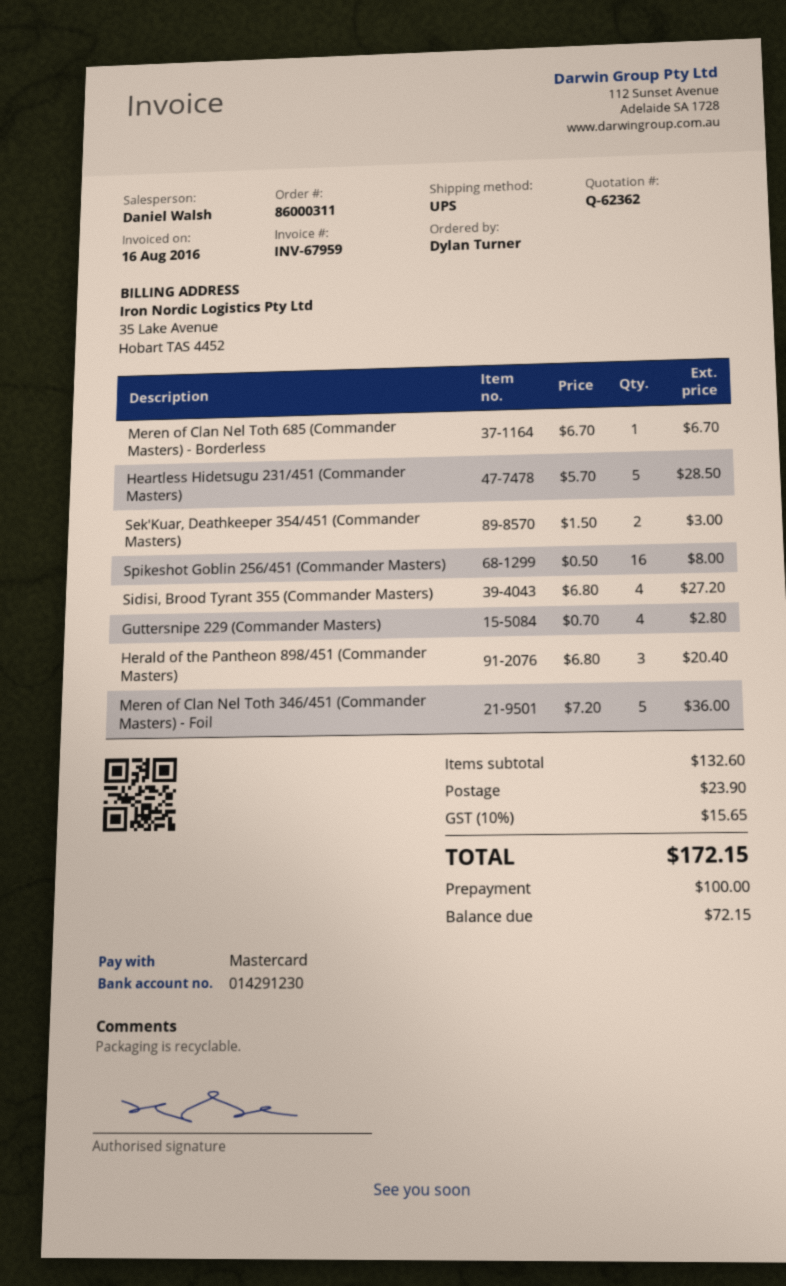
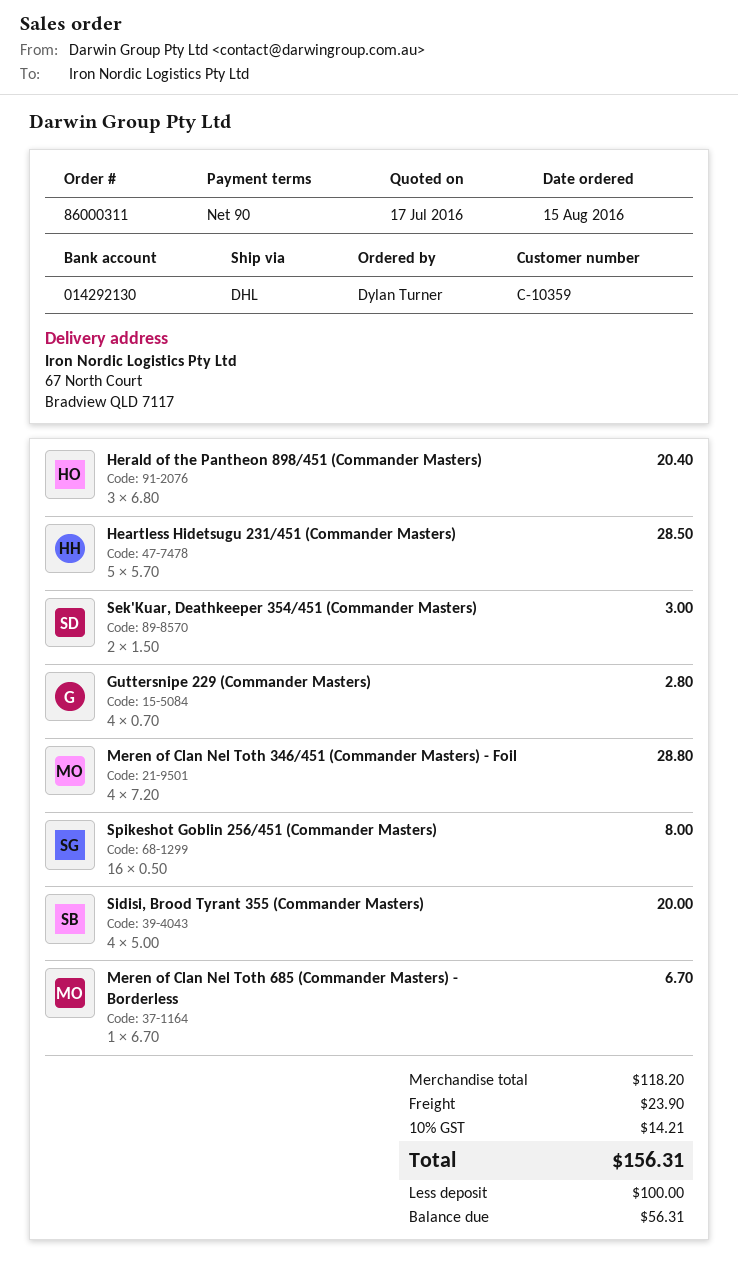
bank account: 014291230 -> 014292130
shipping method: UPS -> DHL
Sidisi, Brood Tyrant 355 (Commander Masters): 4 x 6.80 = 27.20 -> 4 x 5.00 = 20.00
Meren of Clan Nel Toth 346/451 (Commander Masters) - Foil: 5 x 7.20 = 36.00 -> 4 x 7.20 = 28.80
subtotal: 132.60 -> 118.20
tax: 10% = 15.65 -> 10% = 14.21
total: 172.15 -> 156.31
balance: 72.15 -> 56.31

